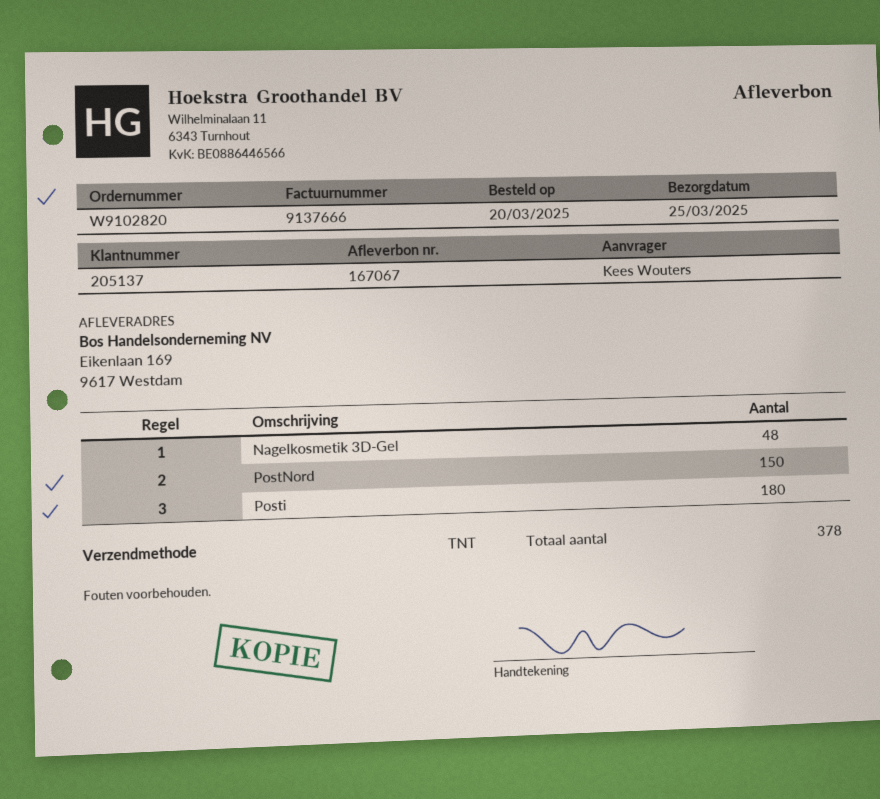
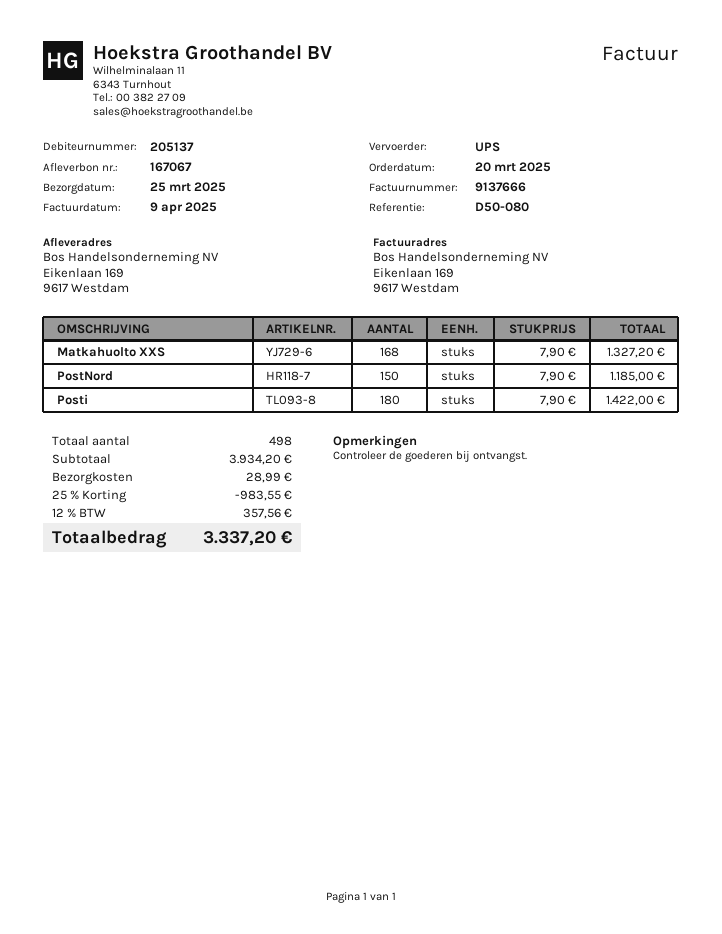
shipping method: TNT -> UPS
Nagelkosmetik 3D-Gel: 48 -> none
Matkahuolto XXS: none -> 168
total quantity: 378 -> 498

